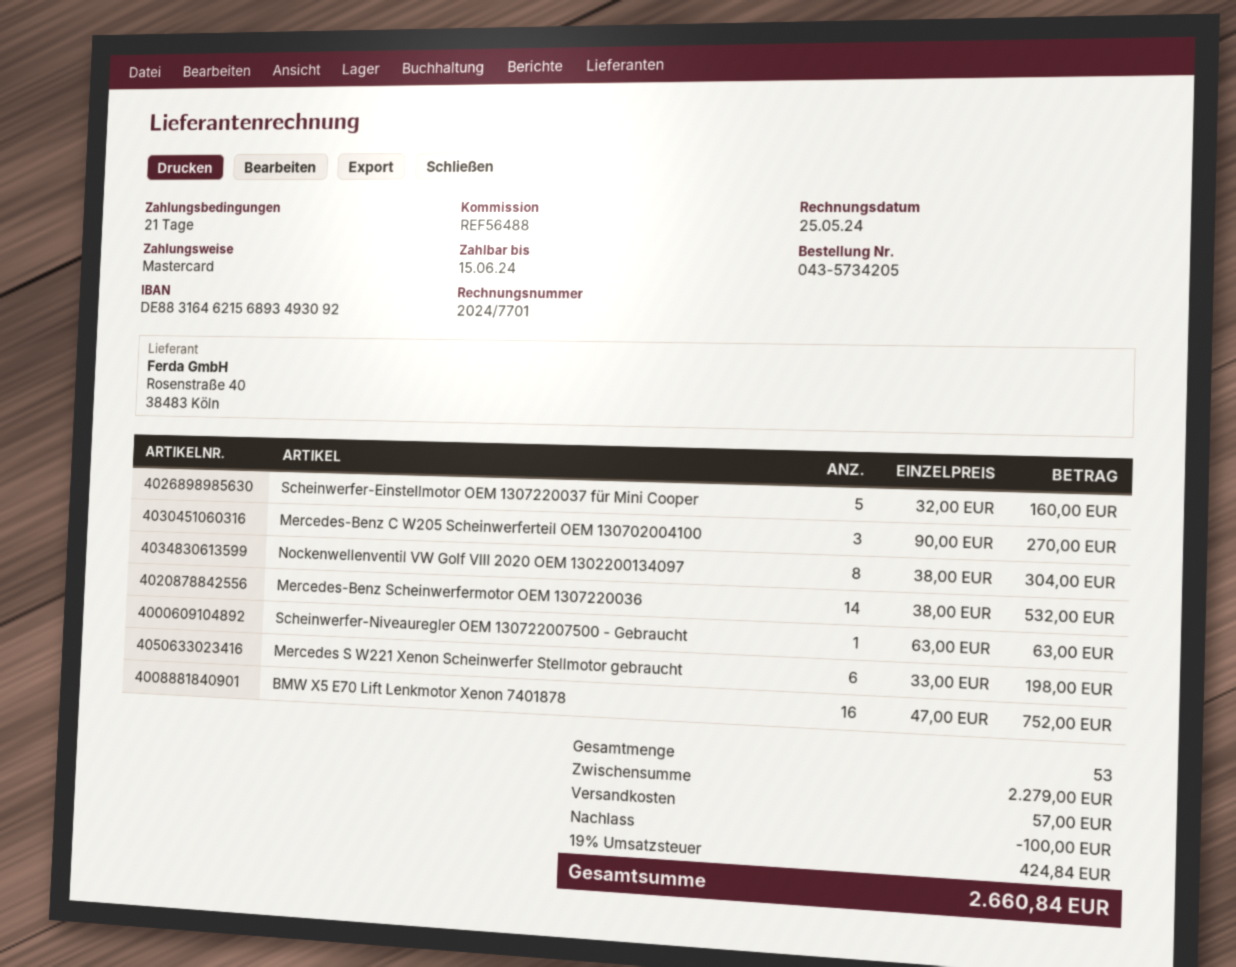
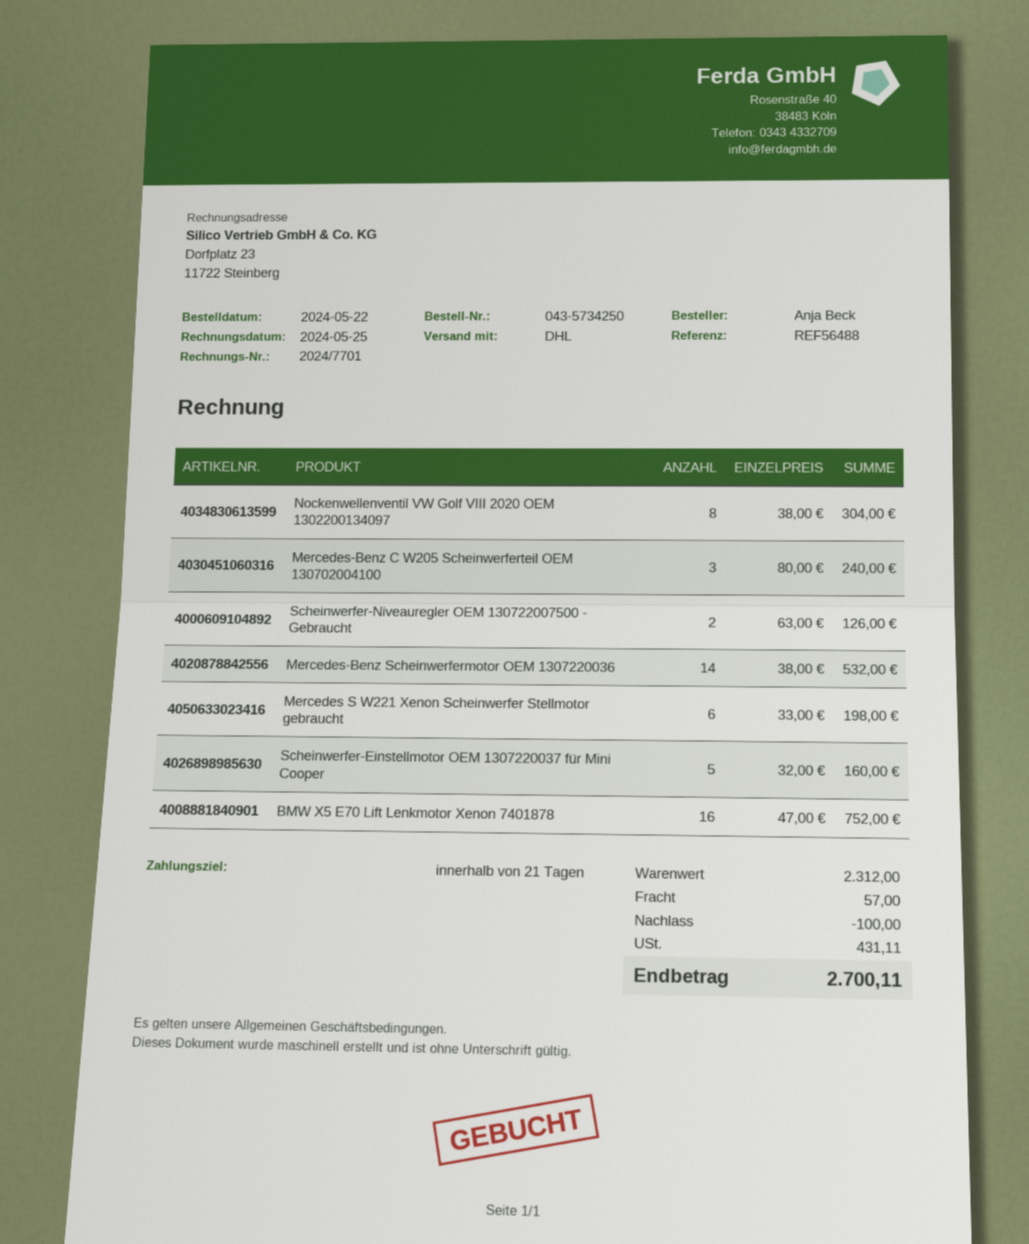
order number: 043-5734205 -> 043-5734250
Mercedes-Benz C W205 Scheinwerferteil OEM 130702004100: 3 x 90.00 = 270.00 -> 3 x 80.00 = 240.00
Scheinwerfer-Niveauregler OEM 130722007500 - Gebraucht: 1 x 63.00 = 63.00 -> 2 x 63.00 = 126.00
subtotal: 2279.00 -> 2312.00
tax: 424.84 -> 431.11
total: 2660.84 -> 2700.11

